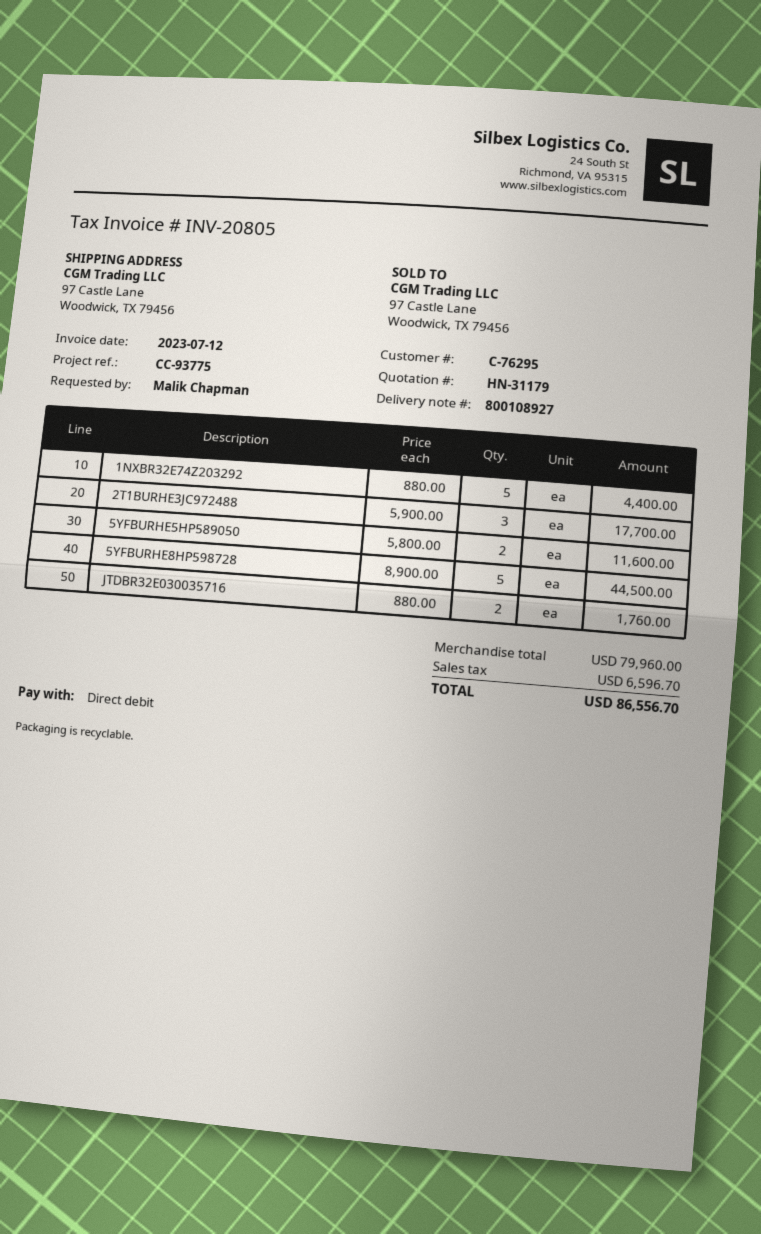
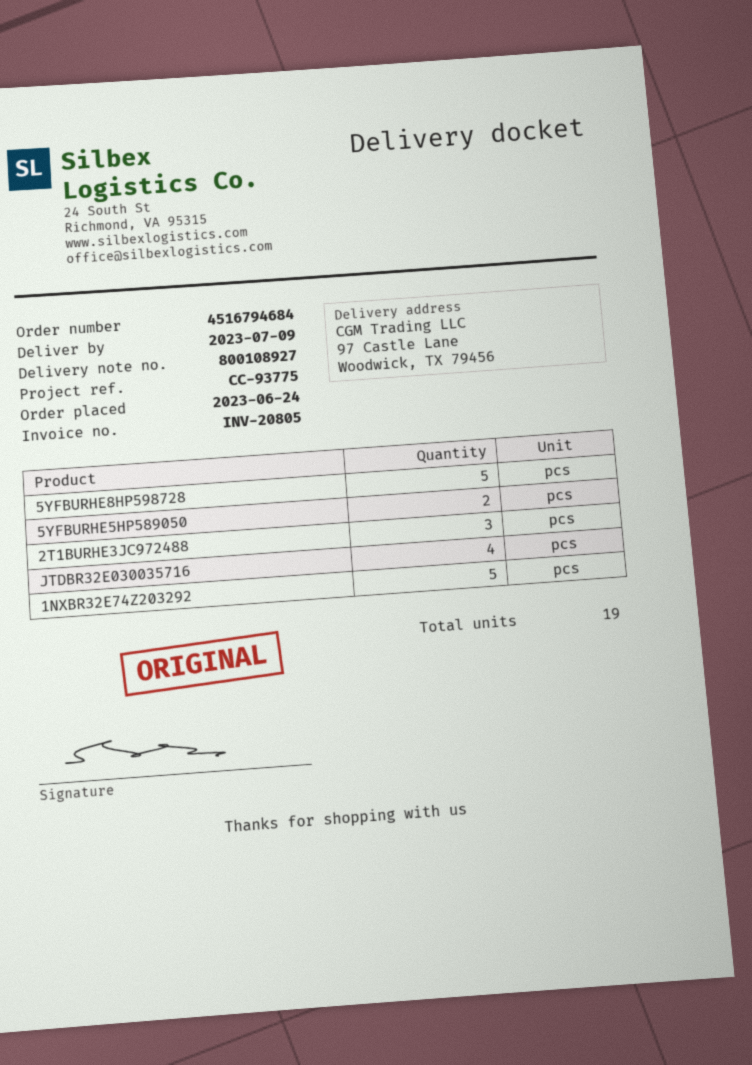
JTDBR32E030035716: 2 -> 4

